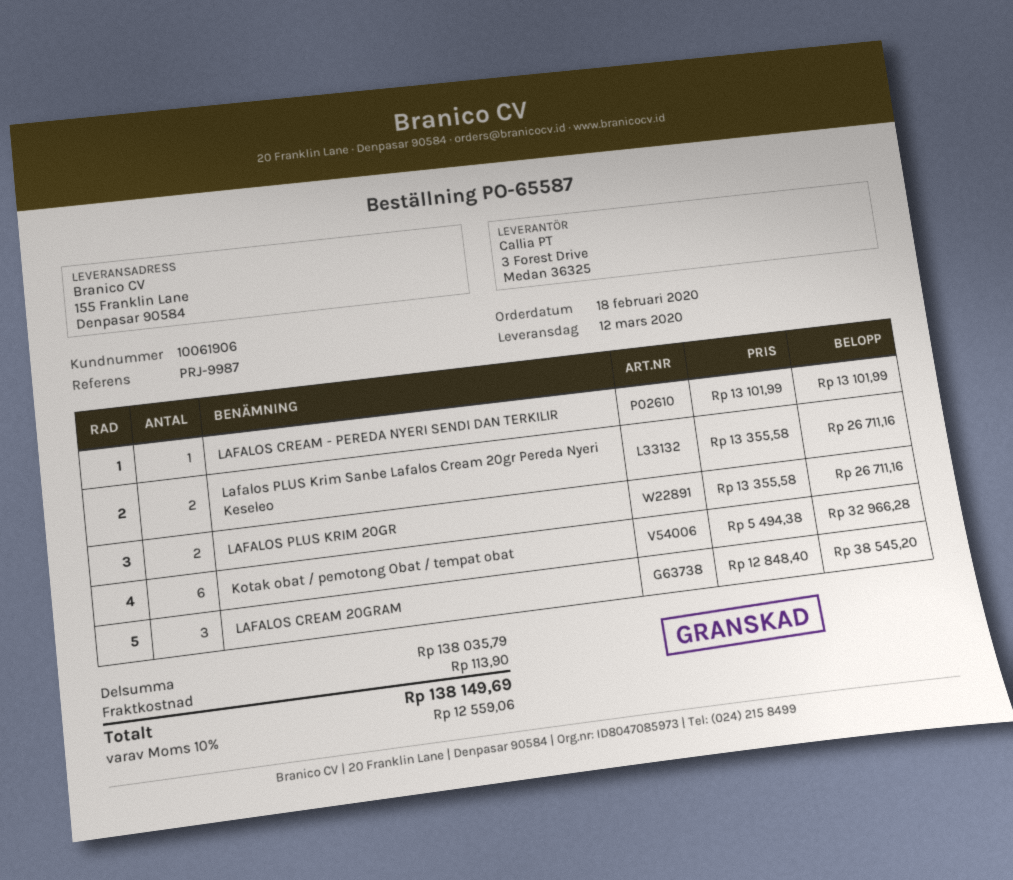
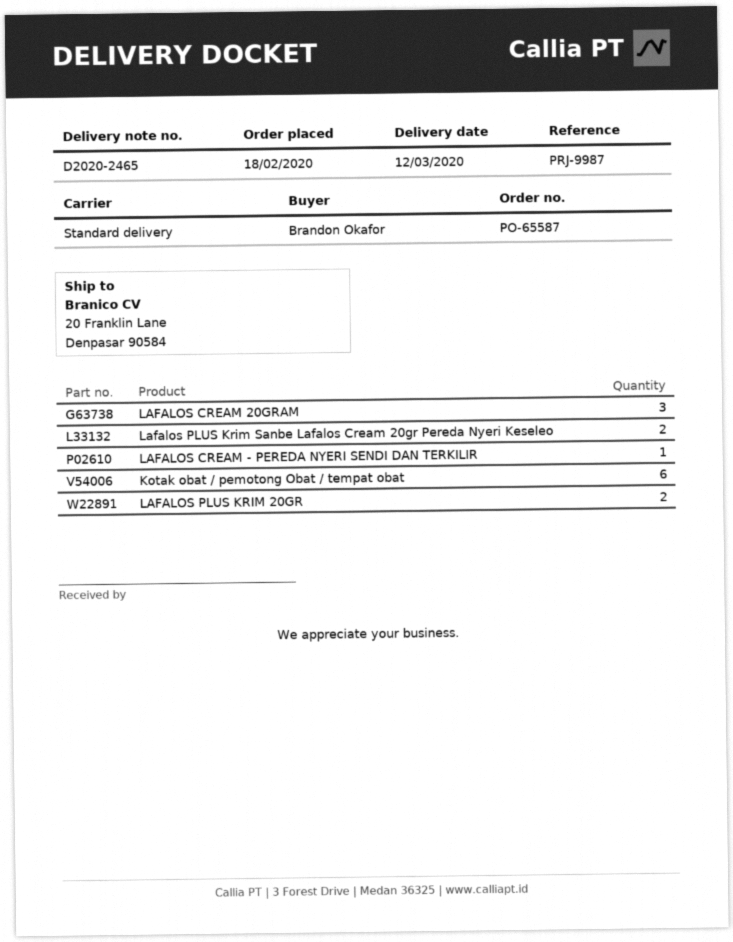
ship to: 155 Franklin Lane, Denpasar 90584 -> 20 Franklin Lane, Denpasar 90584

